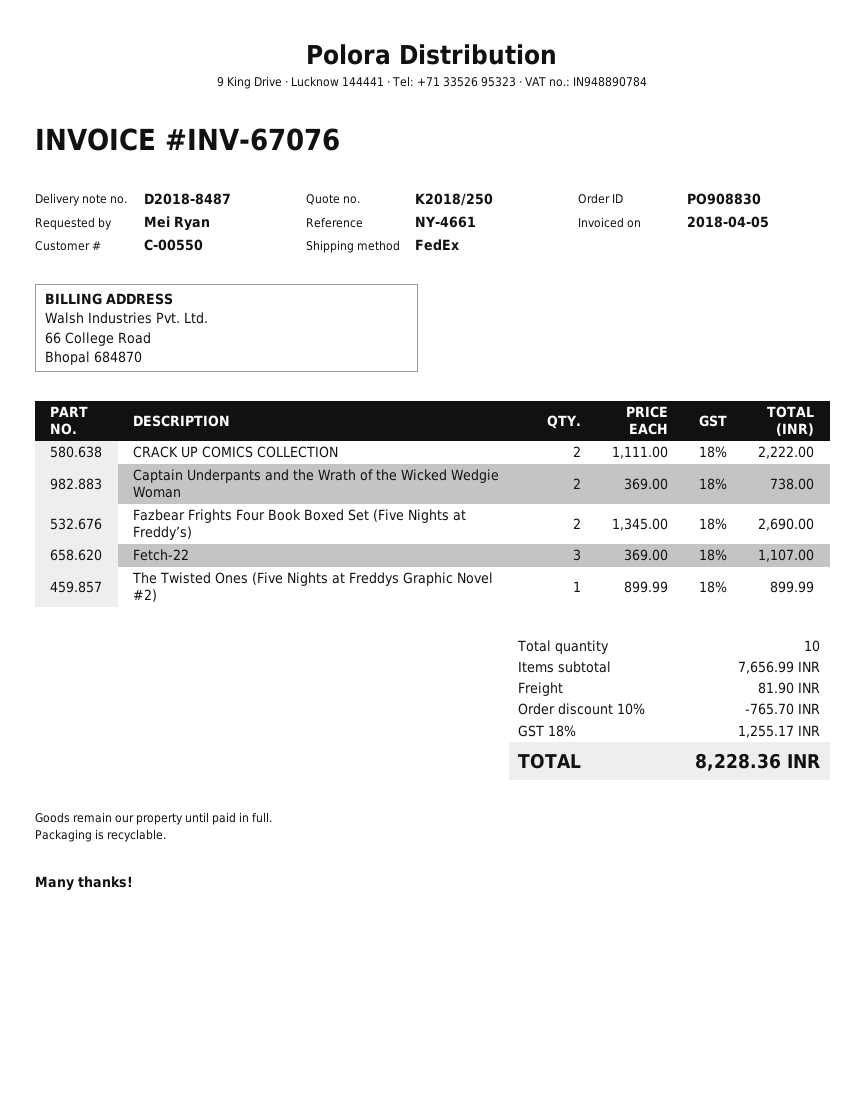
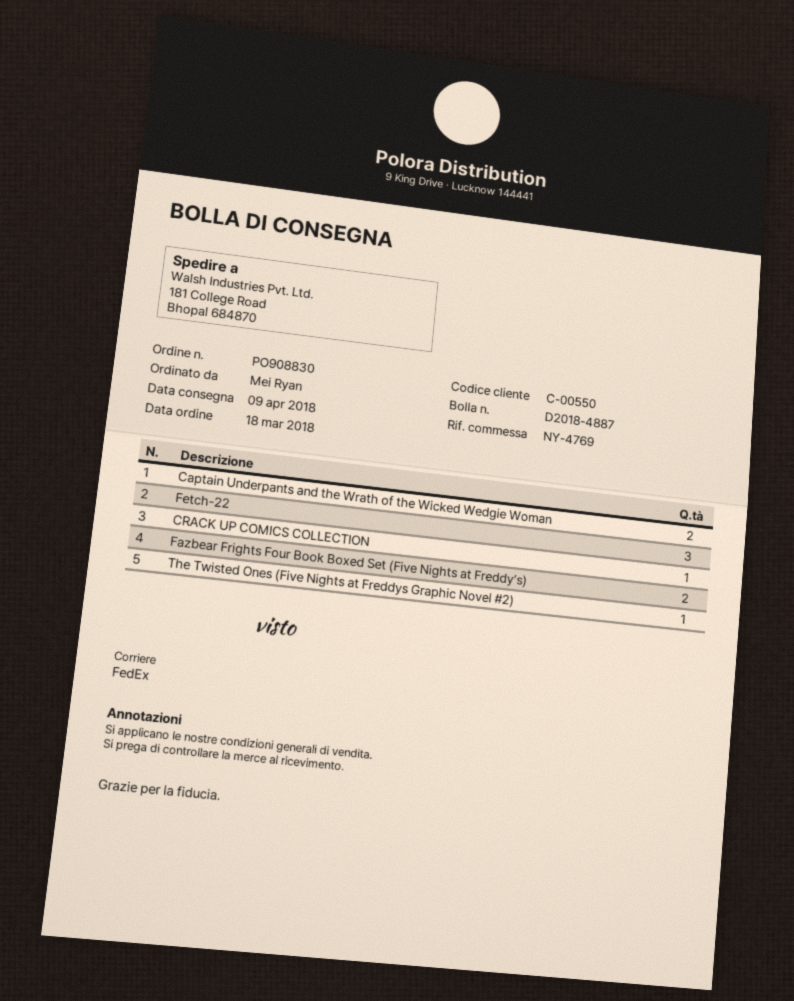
delivery note number: D2018-8487 -> D2018-4887
reference: NY-4661 -> NY-4769
CRACK UP COMICS COLLECTION: 2 -> 1

